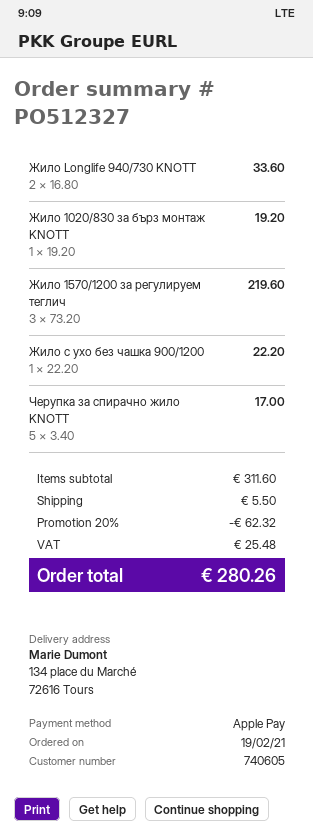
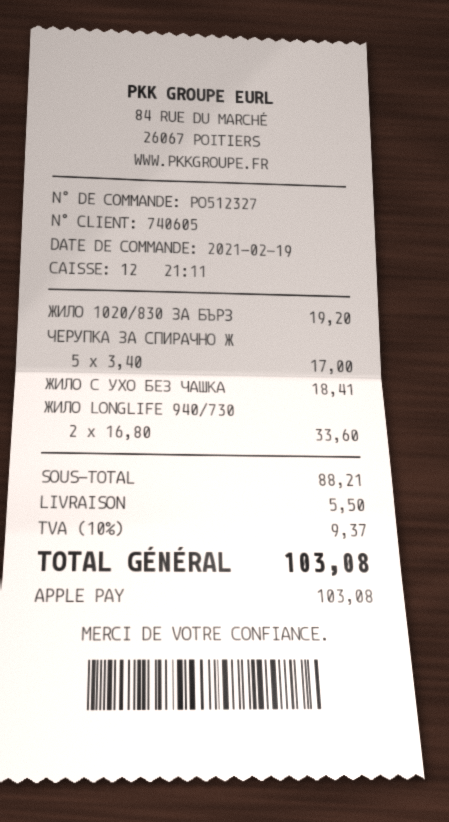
Жило 1570/1200 за регулируем теглич: 3 x 73.20 = 219.60 -> none
Жило с ухо без чашка 900/1200: 1 x 22.20 = 22.20 -> 1 x 18.41 = 18.41
subtotal: 311.60 -> 88.21
discount: 20% = 62.32 -> none
tax: 25.48 -> 9.37
total: 280.26 -> 103.08

